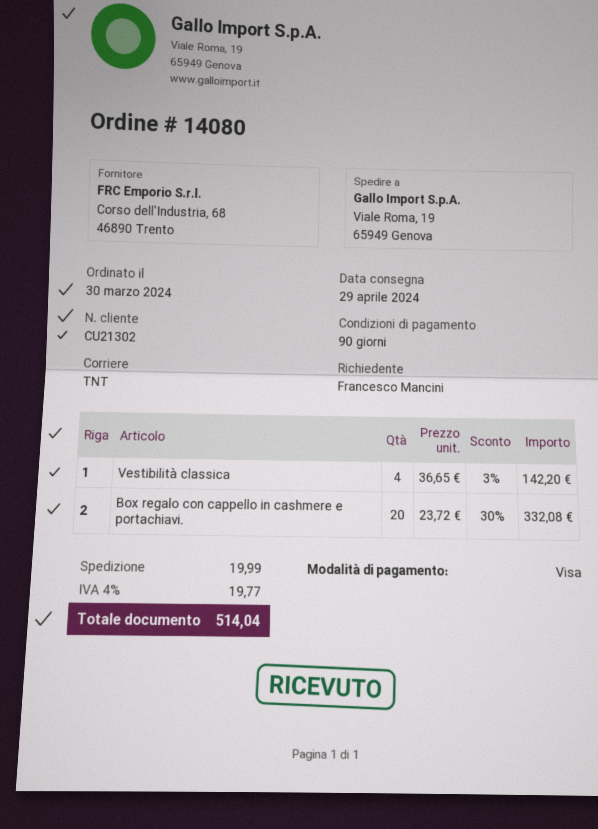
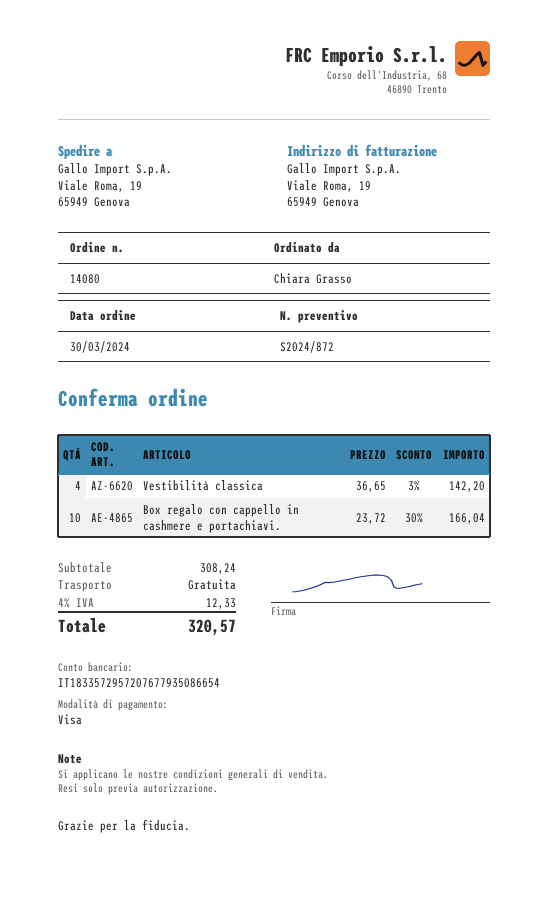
ordered by: Francesco Mancini -> Chiara Grasso
Box regalo con cappello in cashmere e portachiavi.: 20 x 23.72 - 30% = 332.08 -> 10 x 23.72 - 30% = 166.04
shipping: 19.99 -> 0.00
tax: 4% = 19.77 -> 4% = 12.33
total: 514.04 -> 320.57

